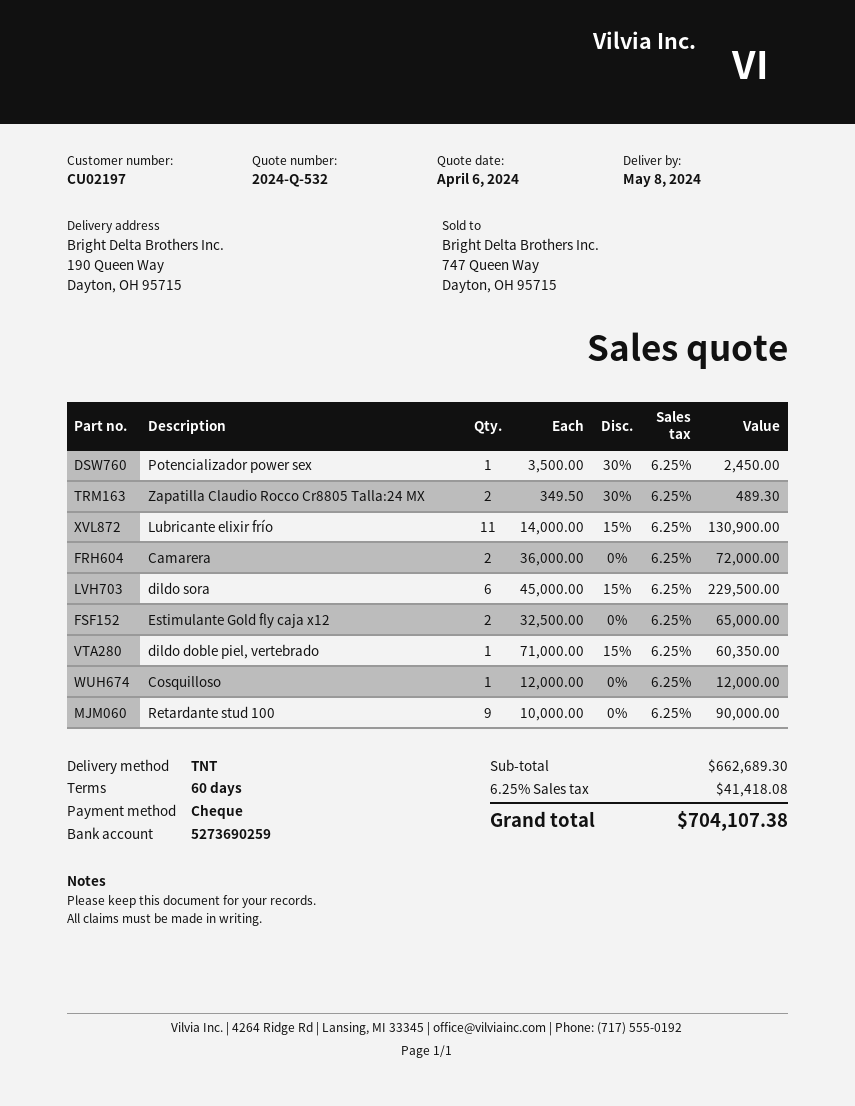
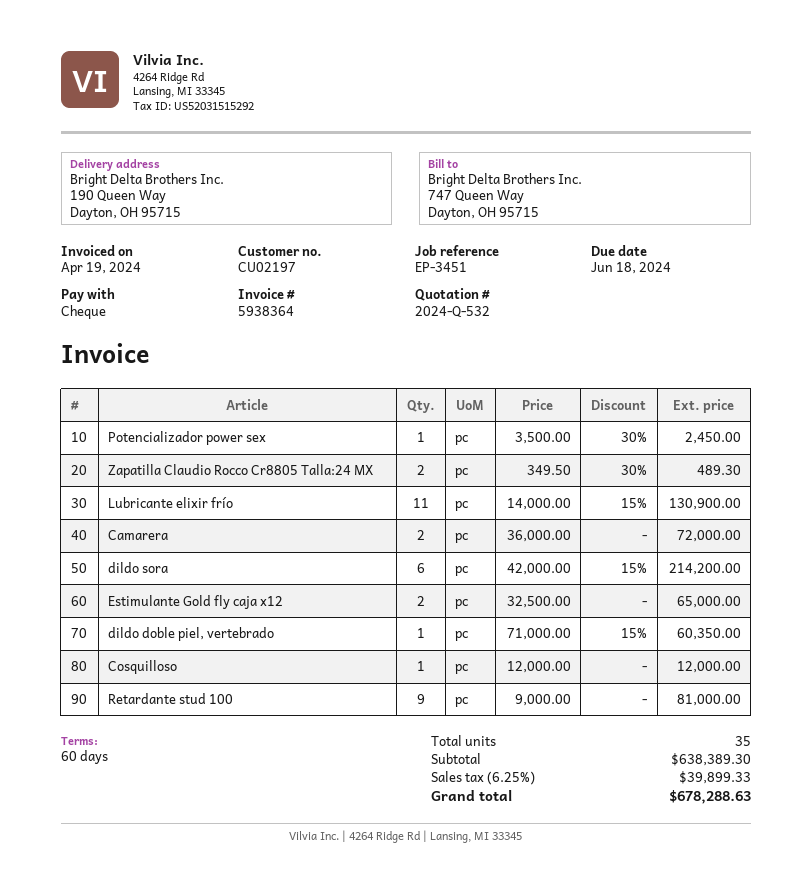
dildo sora: 6 x 45000.00 - 15% = 229500.00 -> 6 x 42000.00 - 15% = 214200.00
Retardante stud 100: 9 x 10000.00 = 90000.00 -> 9 x 9000.00 = 81000.00
subtotal: 662689.30 -> 638389.30
tax: 6.25% = 41418.08 -> 6.25% = 39899.33
total: 704107.38 -> 678288.63

